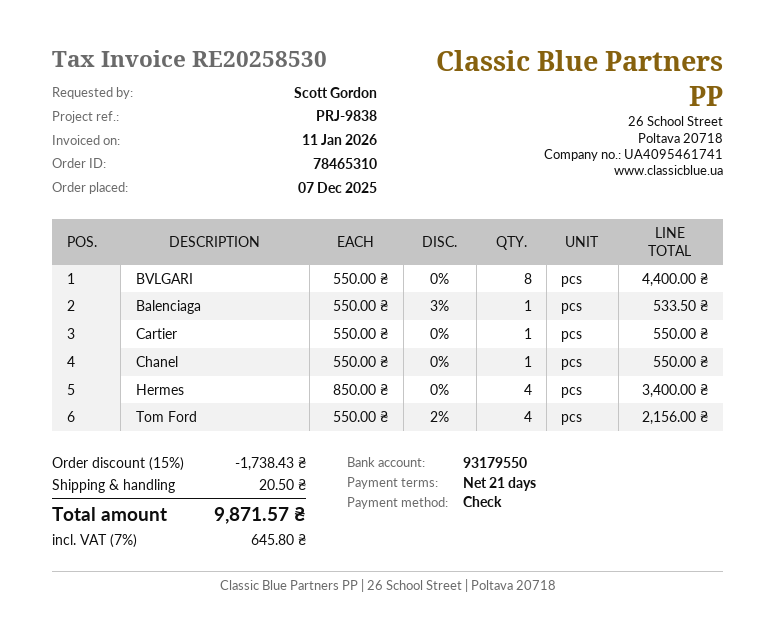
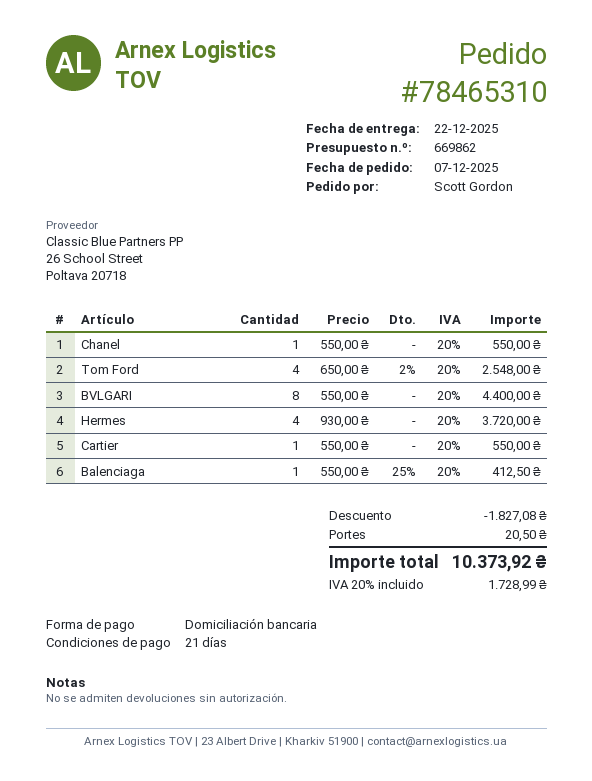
payment method: cheque -> direct debit
Balenciaga: 1 x 550.00 - 3% = 533.50 -> 1 x 550.00 - 25% = 412.50
Hermes: 4 x 850.00 = 3400.00 -> 4 x 930.00 = 3720.00
Tom Ford: 4 x 550.00 - 2% = 2156.00 -> 4 x 650.00 - 2% = 2548.00
discount: 1738.43 -> 1827.08
tax: 7% = 645.80 -> 20% = 1728.99
total: 9871.57 -> 10373.92

